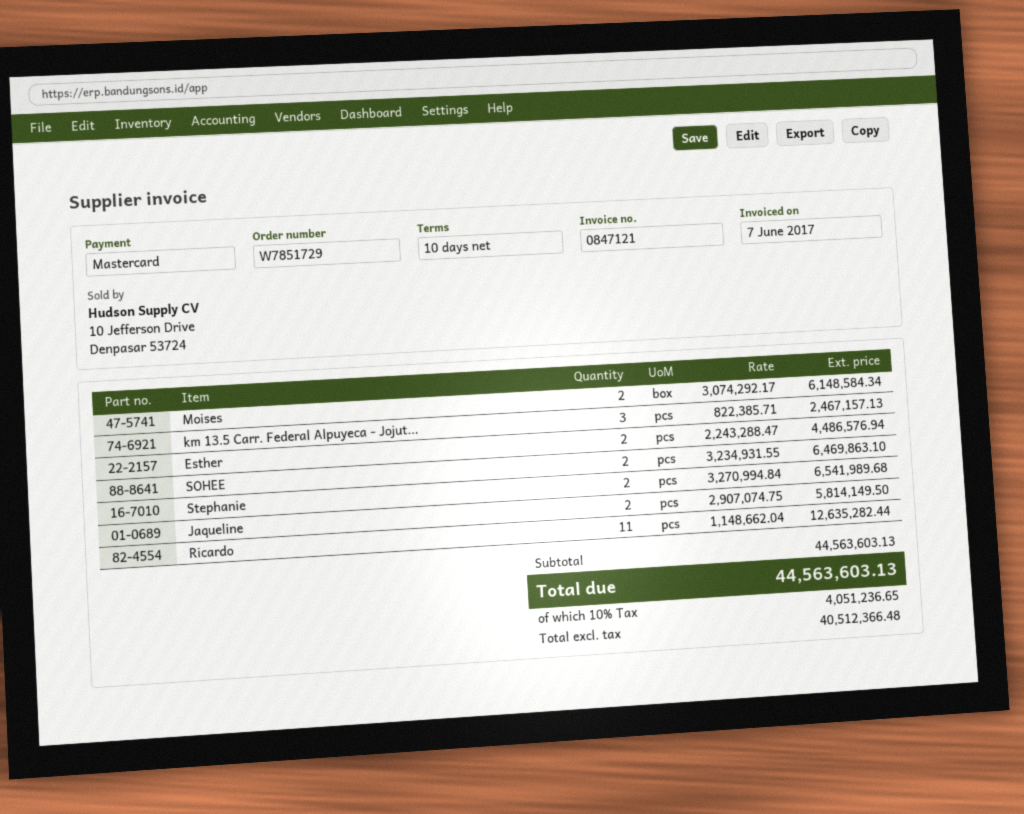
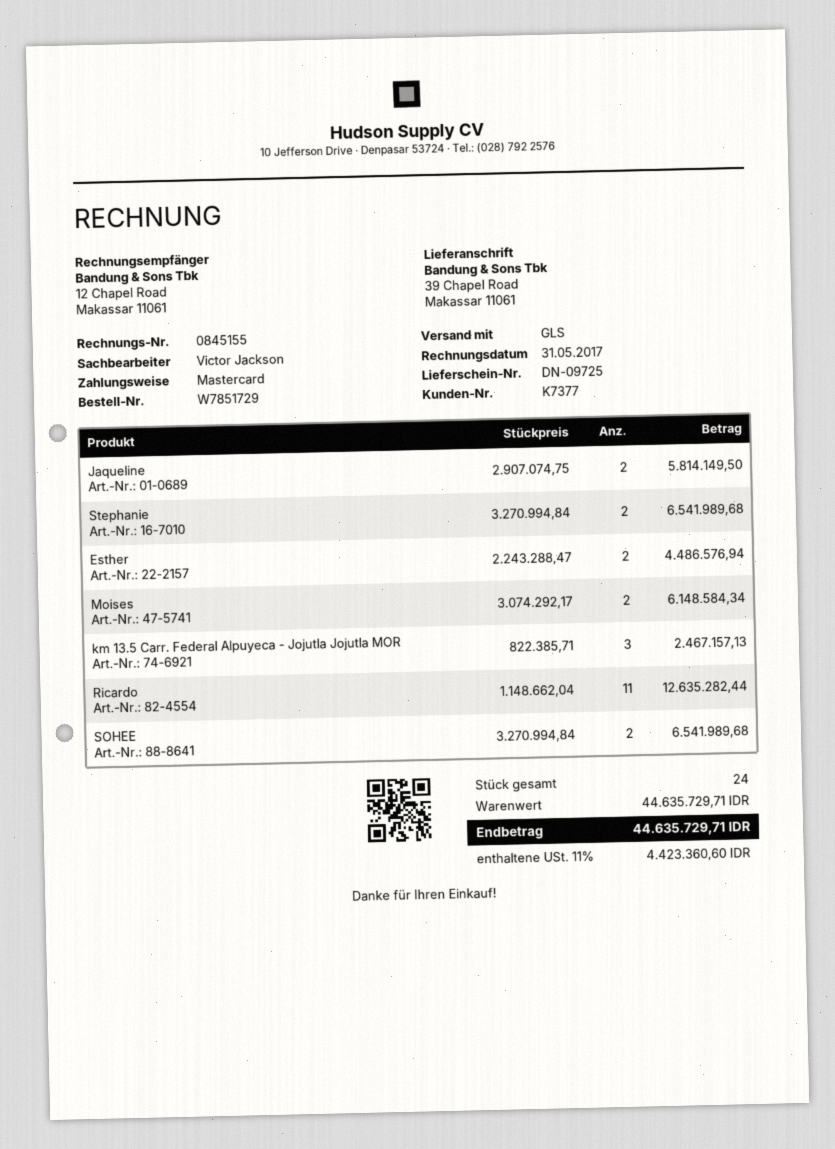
invoice number: 0847121 -> 0845155
invoice date: 2017-06-07 -> 2017-05-31
SOHEE: 2 x 3234931.55 = 6469863.10 -> 2 x 3270994.84 = 6541989.68
subtotal: 44563603.13 -> 44635729.71
tax: 10% = 4051236.65 -> 11% = 4423360.60
total: 44563603.13 -> 44635729.71

